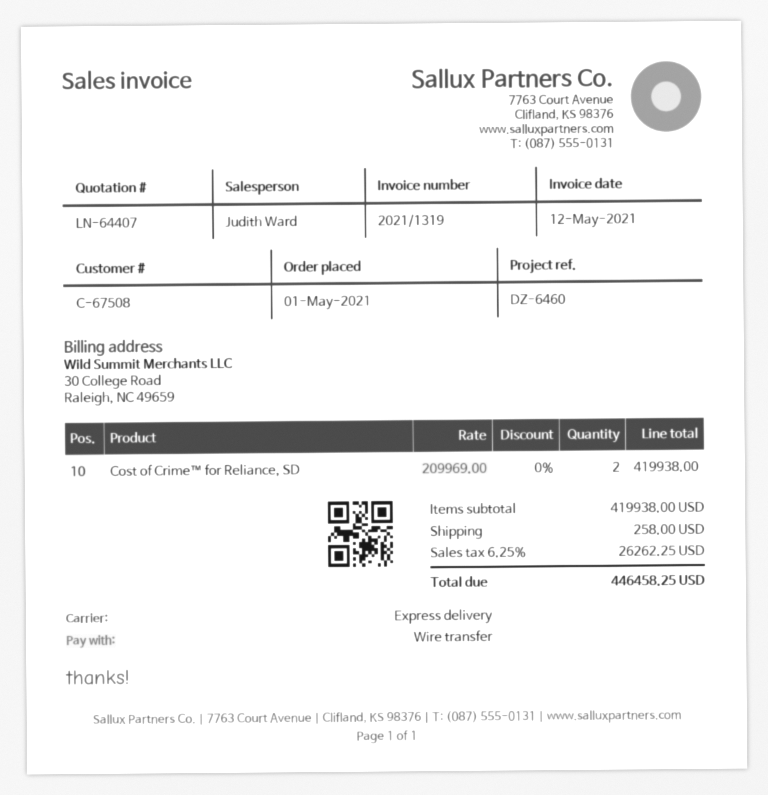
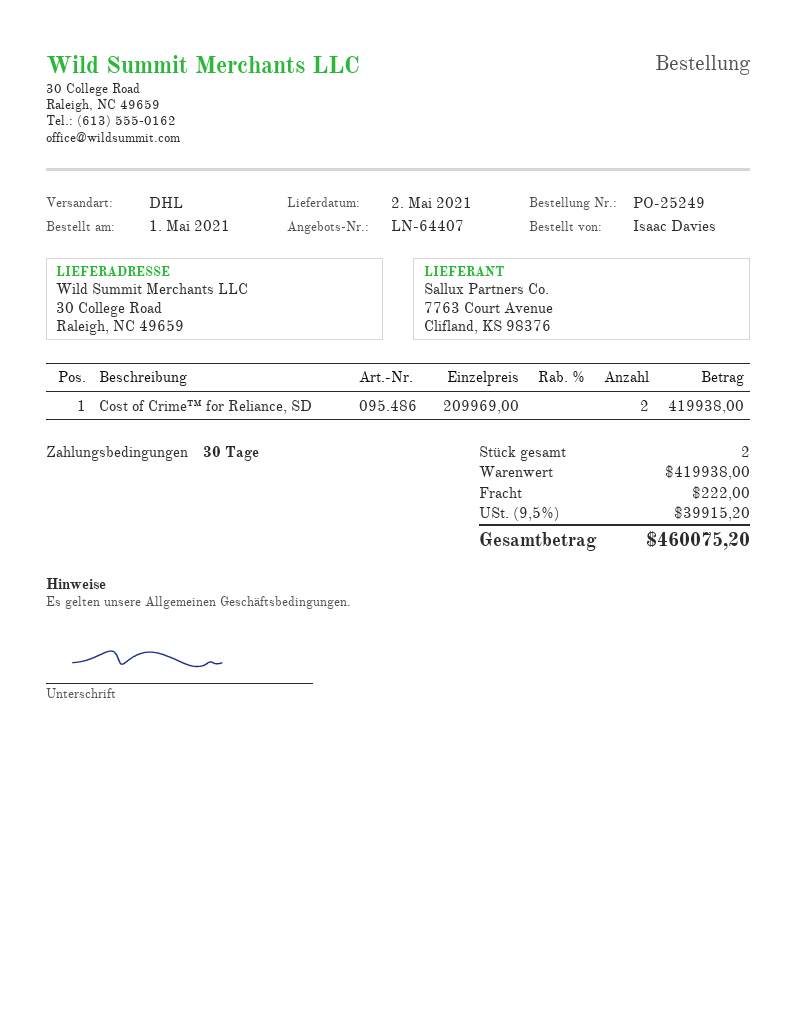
shipping method: express -> DHL
shipping: 258.00 -> 222.00
tax: 6.25% = 26262.25 -> 9.5% = 39915.20
total: 446458.25 -> 460075.20

